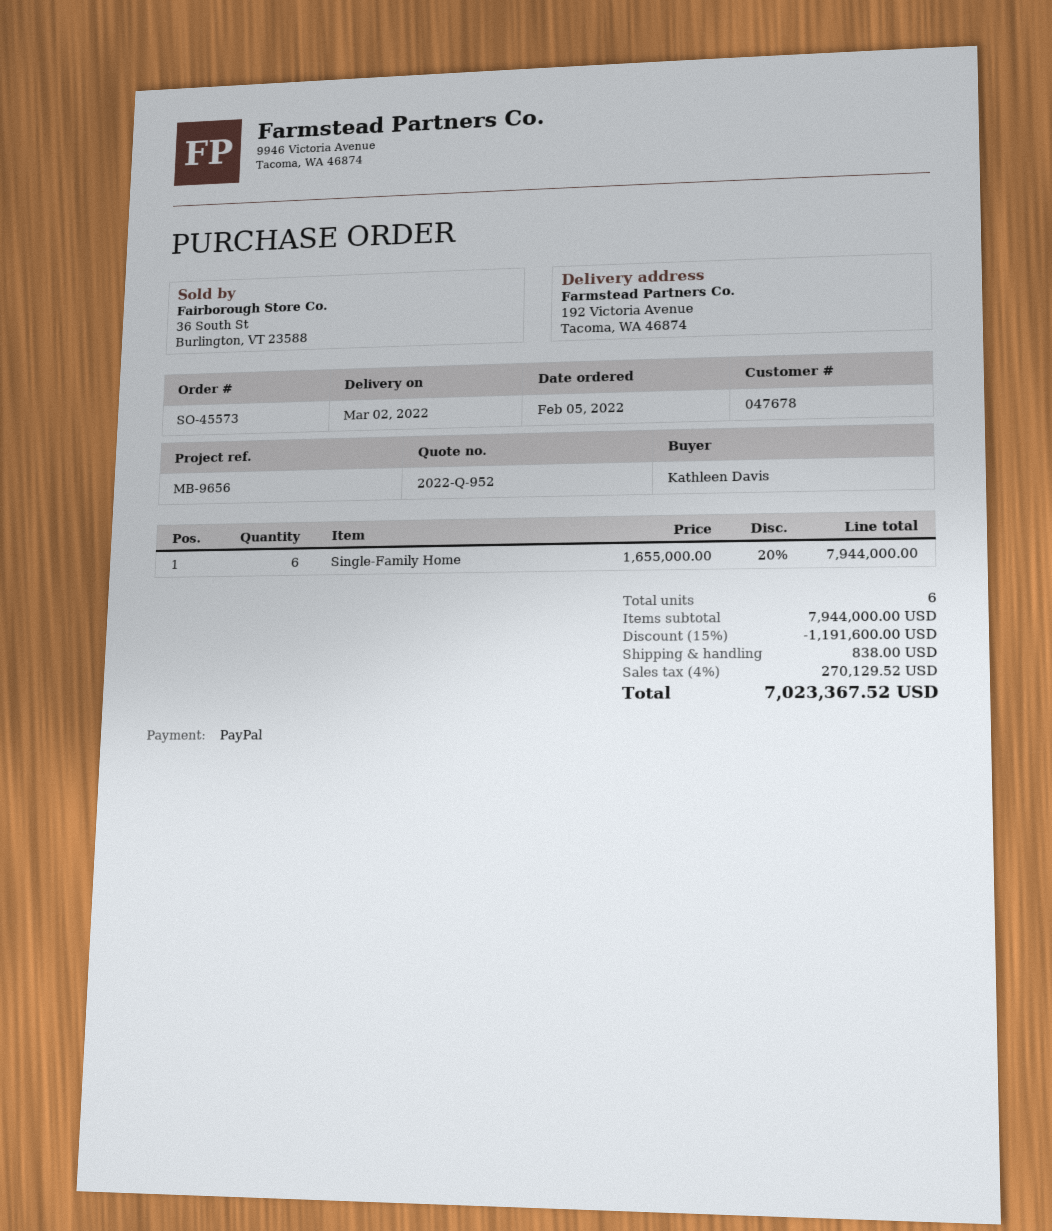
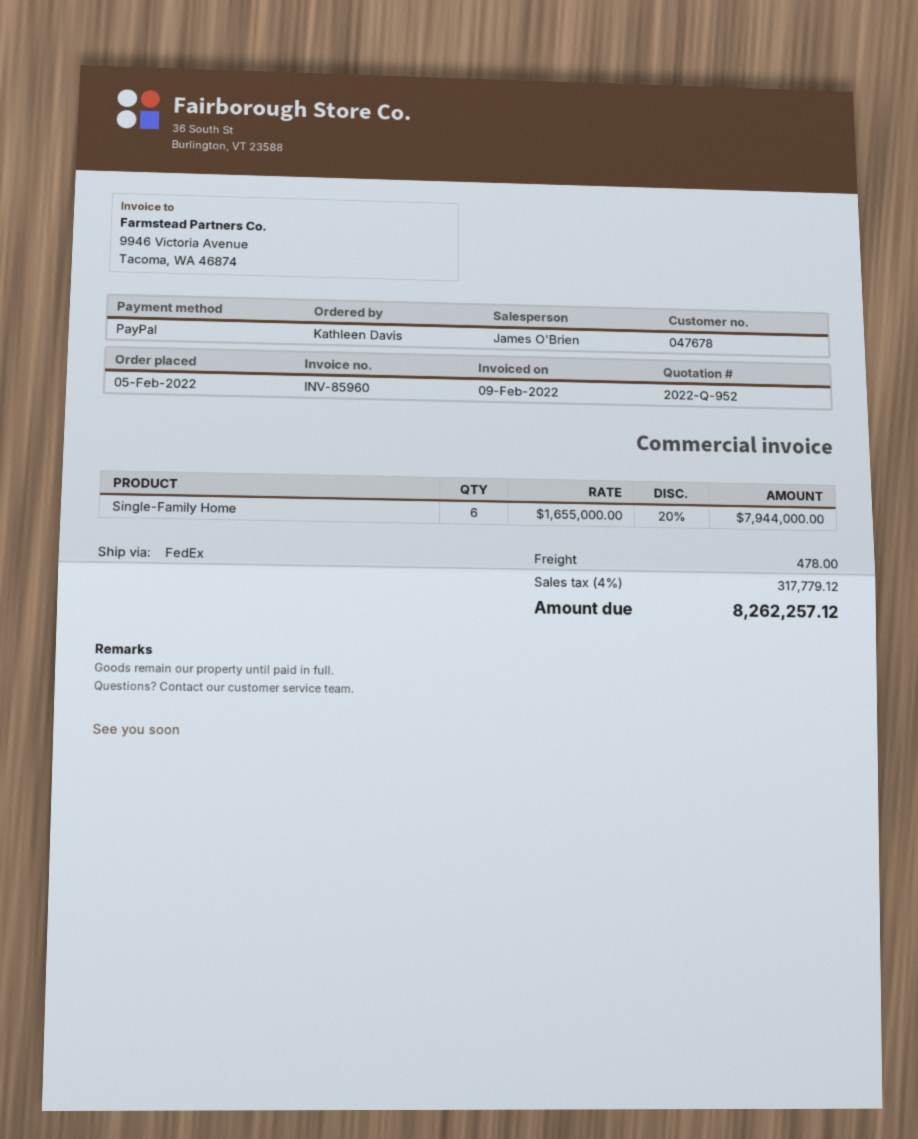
discount: 15% = 1191600.00 -> none
shipping: 838.00 -> 478.00
tax: 4% = 270129.52 -> 4% = 317779.12
total: 7023367.52 -> 8262257.12

